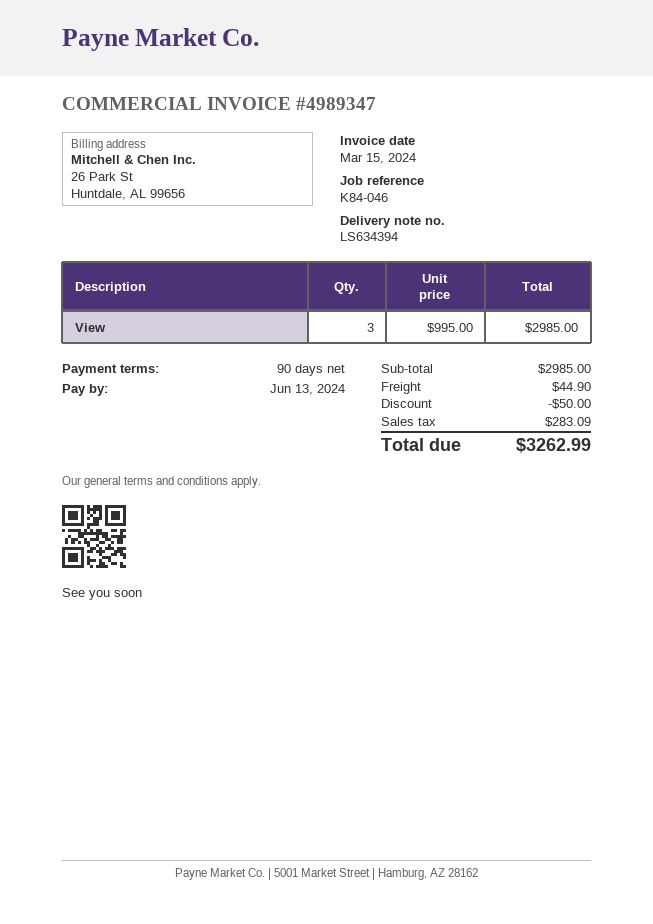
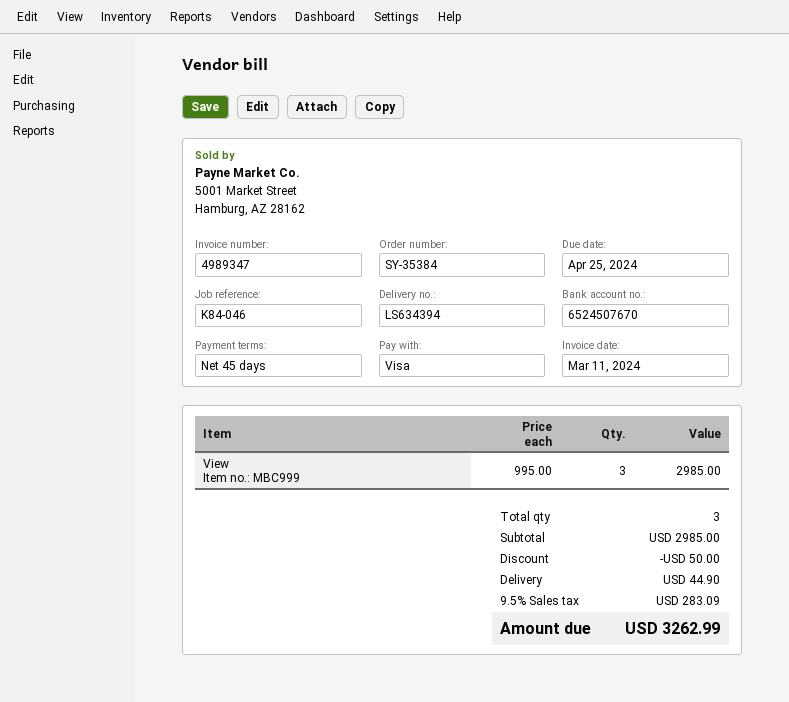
invoice date: 2024-03-15 -> 2024-03-11
payment terms: 90 days -> 45 days
due date: 2024-06-13 -> 2024-04-25

